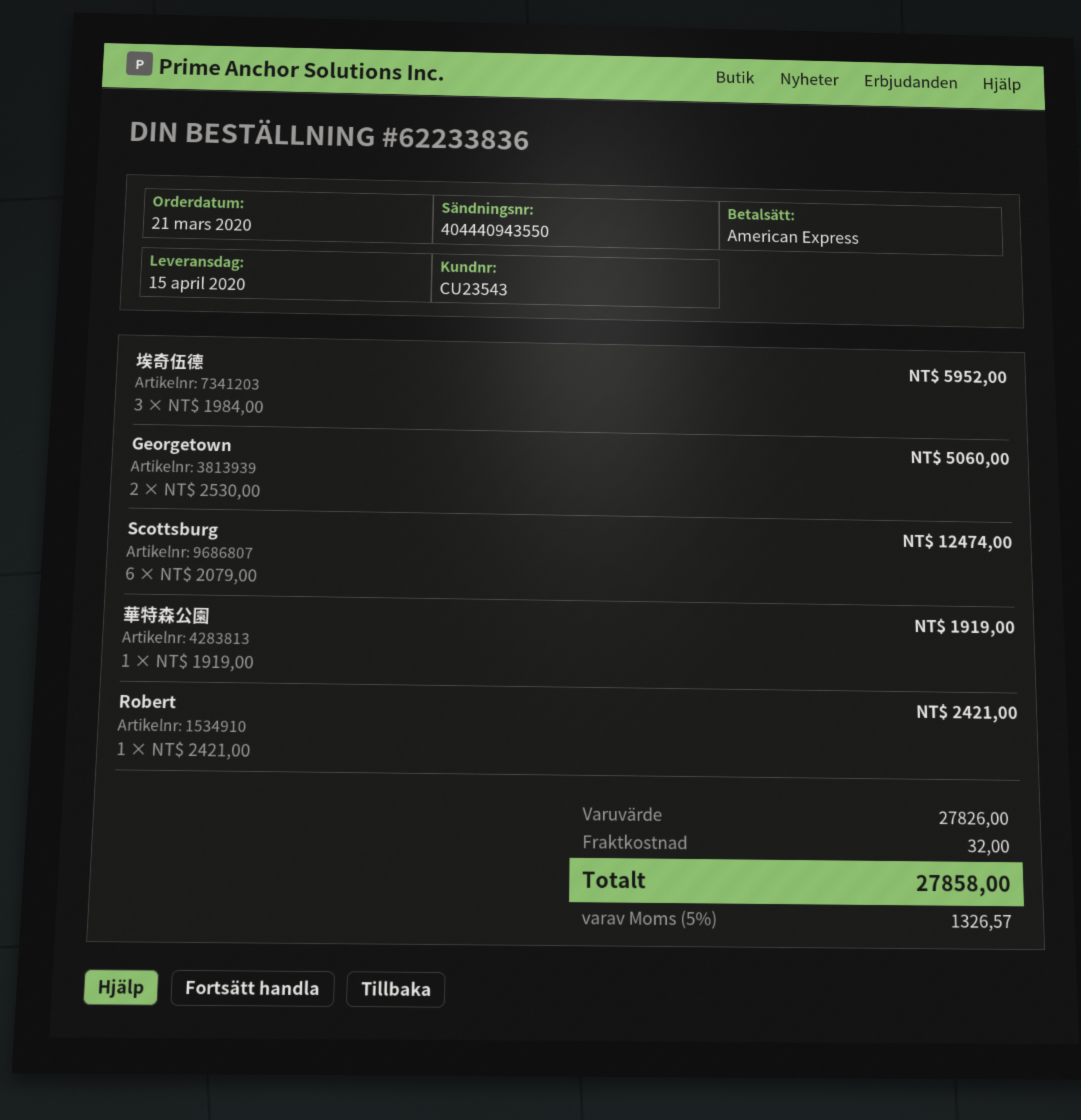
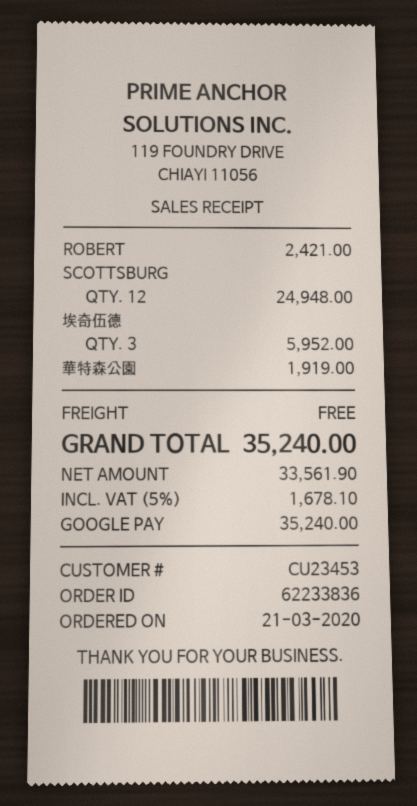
customer number: CU23543 -> CU23453
payment method: American Express -> Google Pay
Georgetown: 2 for 5060.00 -> none
Scottsburg: 6 for 12474.00 -> 12 for 24948.00
shipping: 32.00 -> 0.00
tax: 5% = 1326.57 -> 5% = 1678.10
total: 27858.00 -> 35240.00

